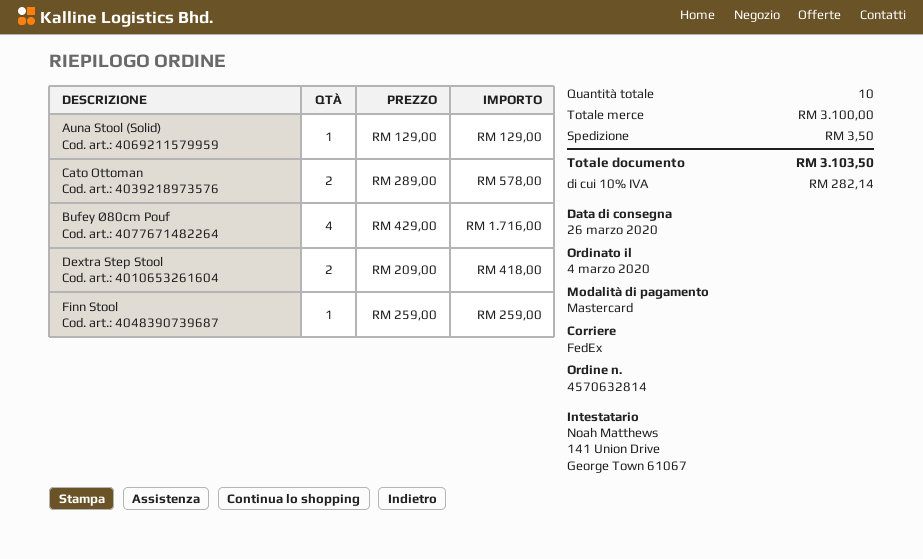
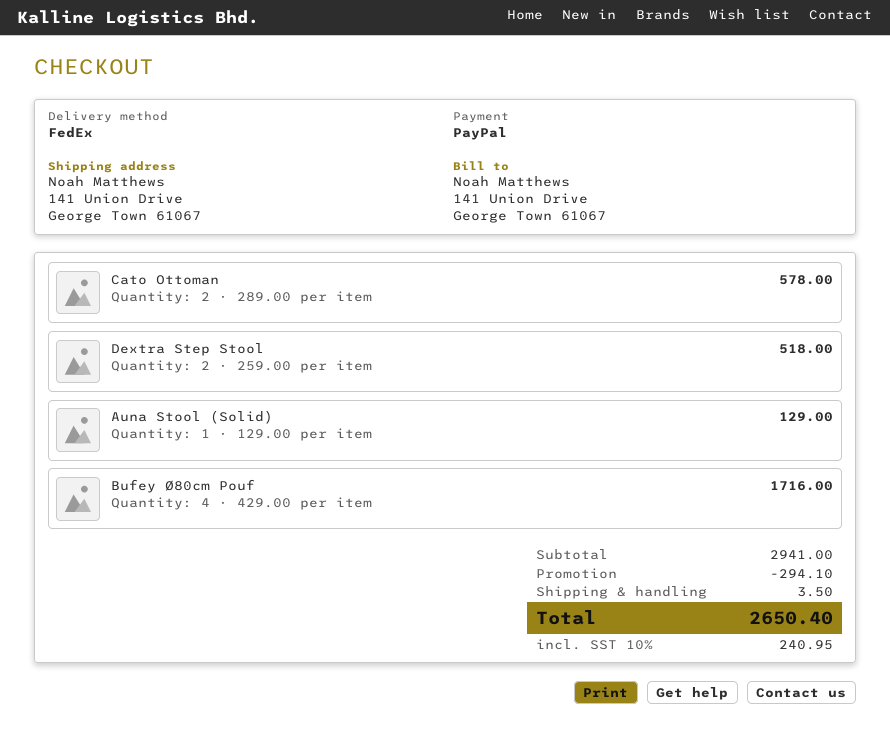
payment method: Mastercard -> PayPal
Dextra Step Stool: 2 x 209.00 = 418.00 -> 2 x 259.00 = 518.00
Finn Stool: 1 x 259.00 = 259.00 -> none
subtotal: 3100.00 -> 2941.00
discount: none -> 294.10
tax: 10% = 282.14 -> 10% = 240.95
total: 3103.50 -> 2650.40

